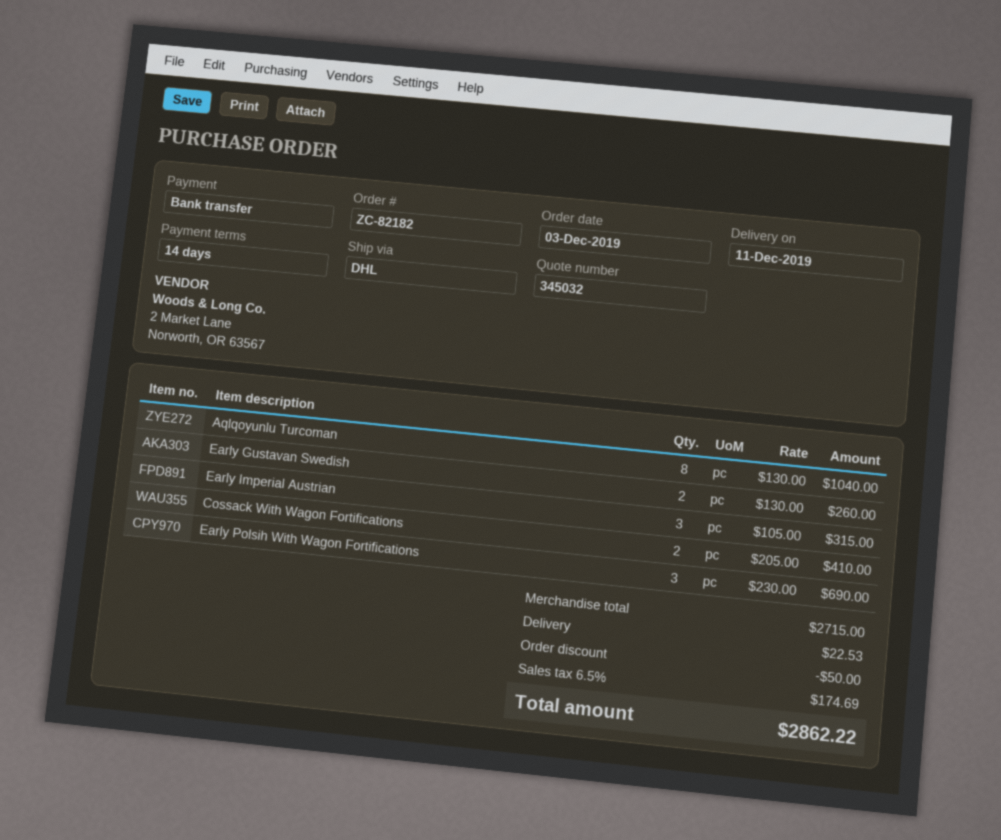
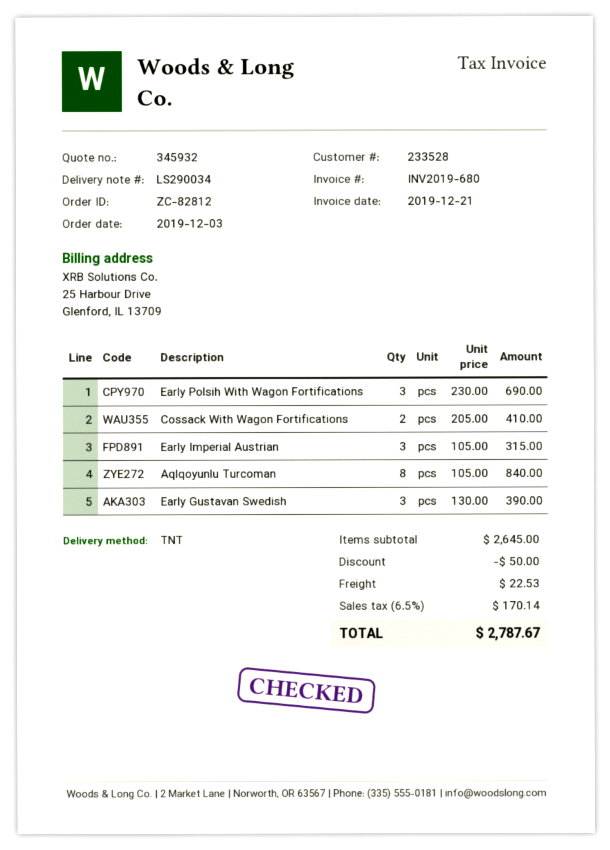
quote number: 345032 -> 345932
order number: ZC-82182 -> ZC-82812
shipping method: DHL -> TNT
Aqlqoyunlu Turcoman: 8 x 130.00 = 1040.00 -> 8 x 105.00 = 840.00
Early Gustavan Swedish: 2 x 130.00 = 260.00 -> 3 x 130.00 = 390.00
subtotal: 2715.00 -> 2645.00
tax: 6.5% = 174.69 -> 6.5% = 170.14
total: 2862.22 -> 2787.67

